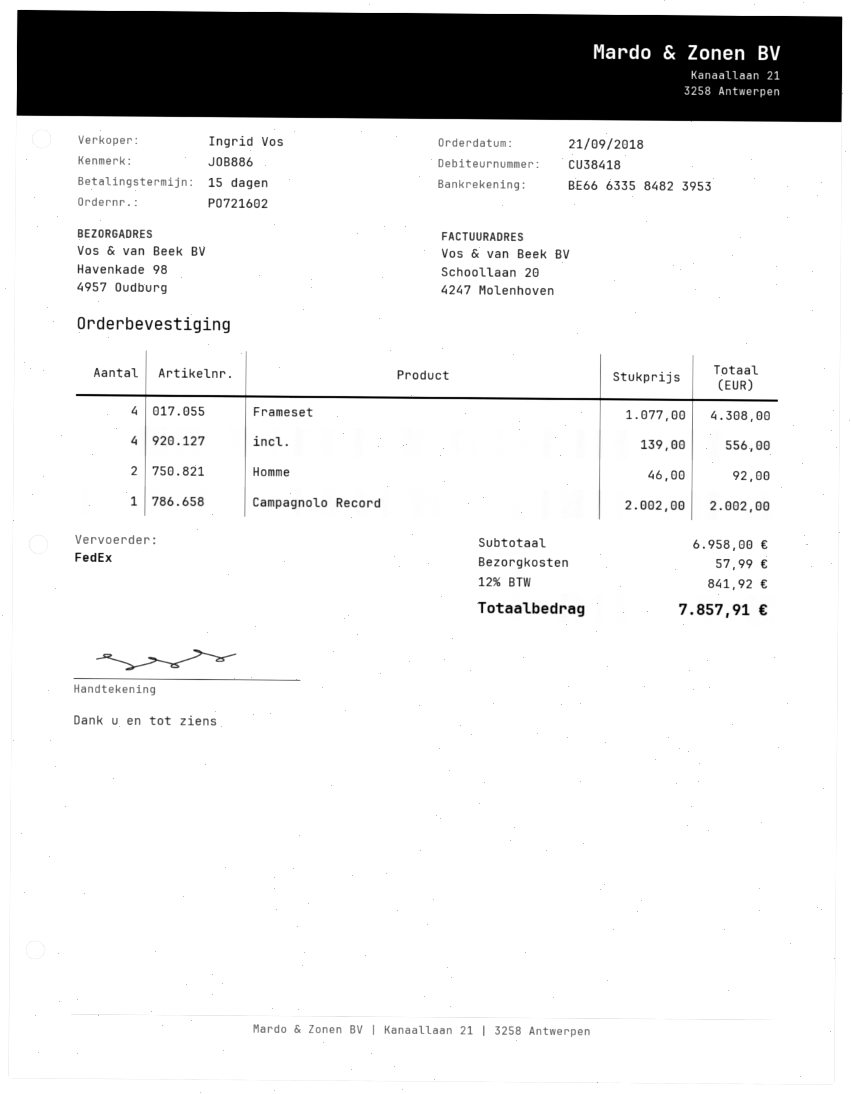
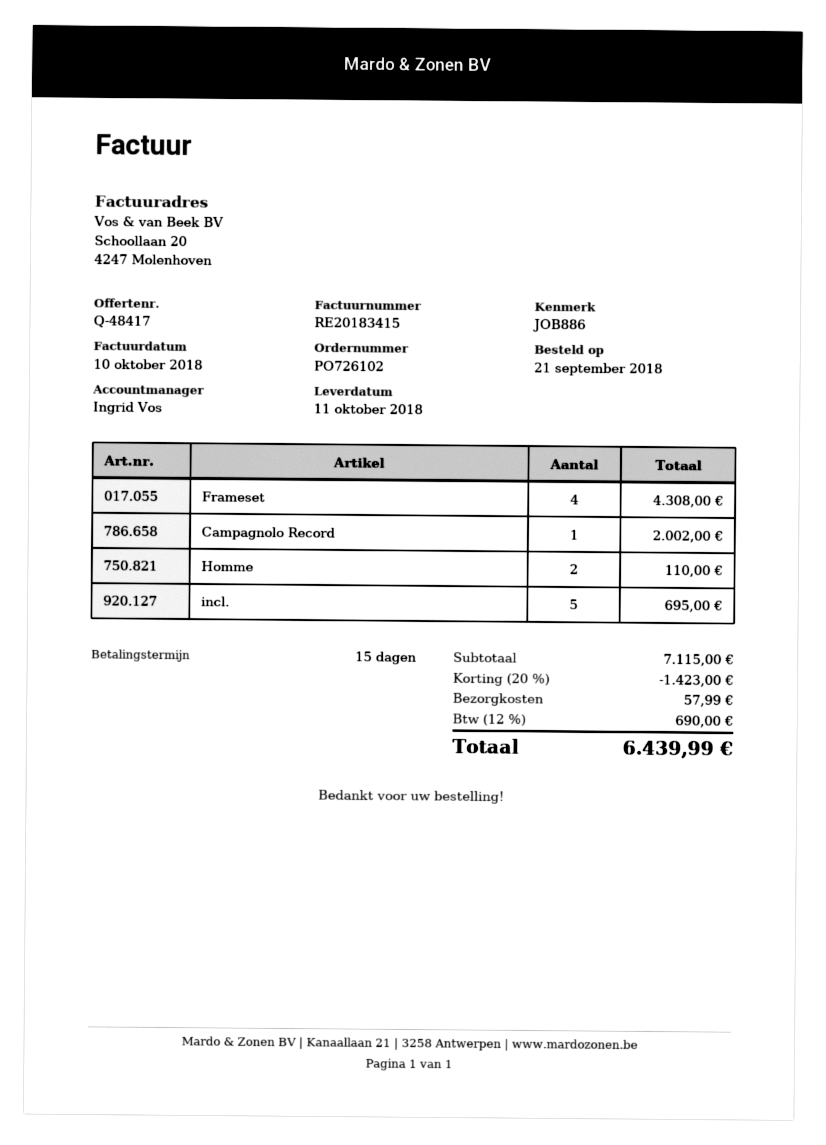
order number: PO721602 -> PO726102
incl.: 4 for 556.00 -> 5 for 695.00
Homme: 2 for 92.00 -> 2 for 110.00
subtotal: 6958.00 -> 7115.00
discount: none -> 20% = 1423.00
tax: 12% = 841.92 -> 12% = 690.00
total: 7857.91 -> 6439.99

